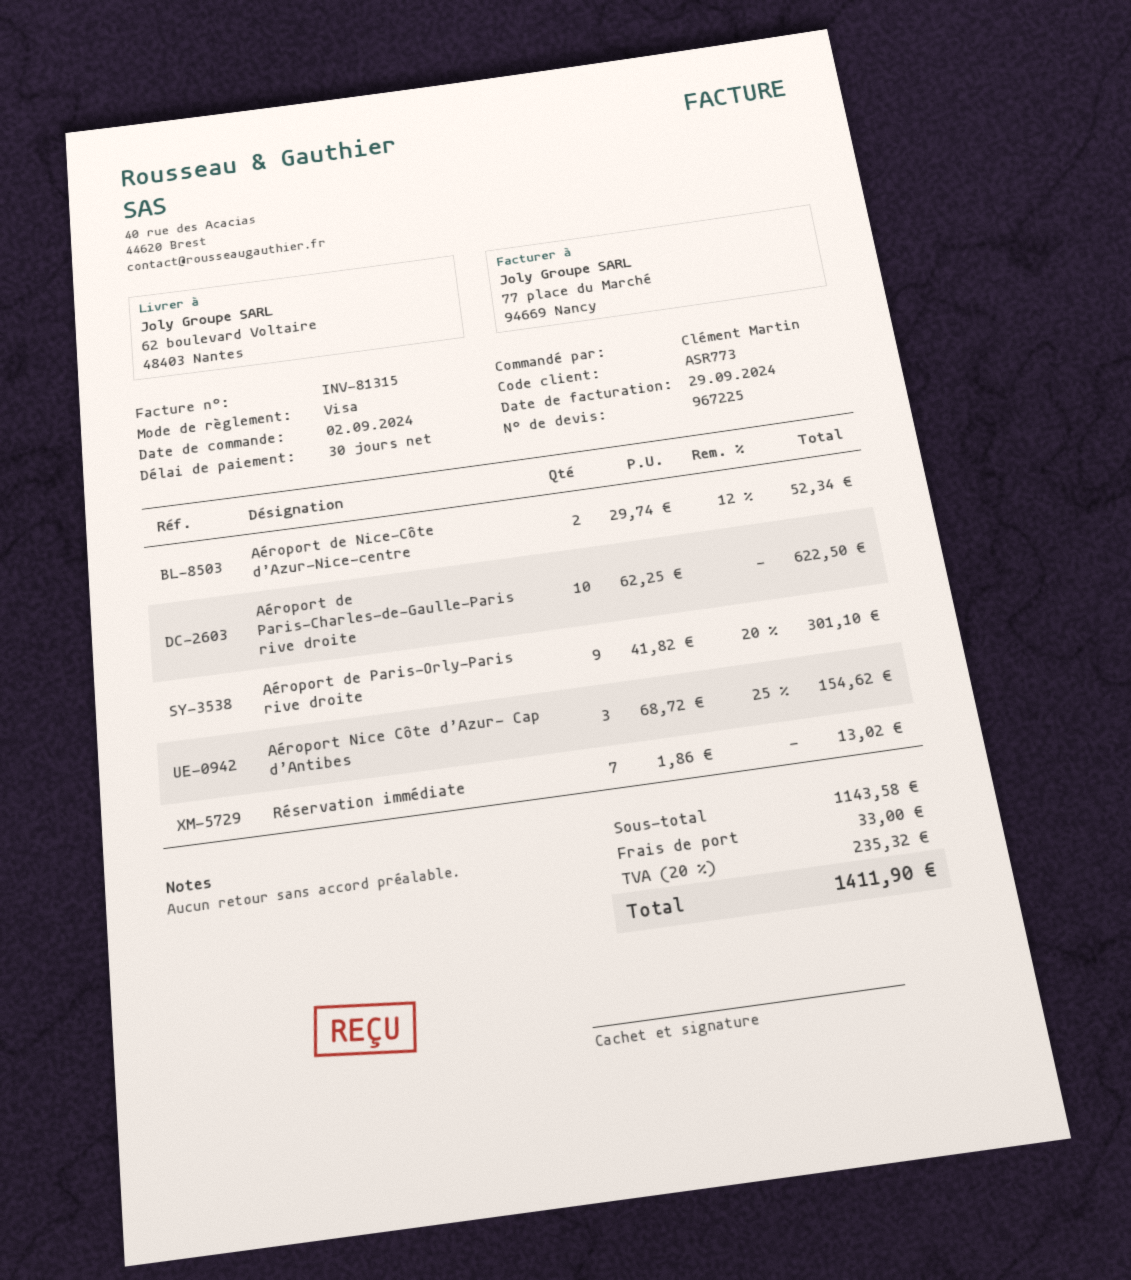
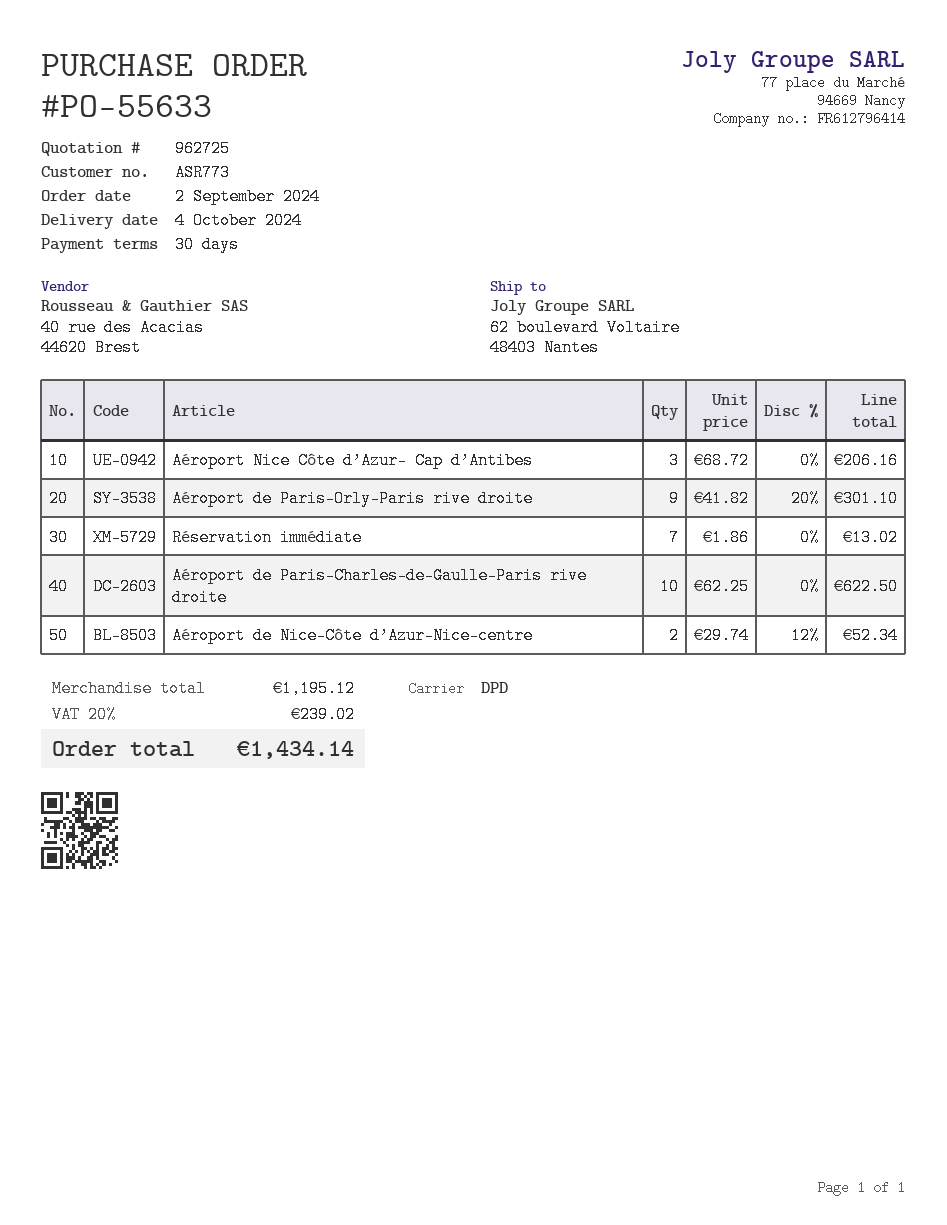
quote number: 967225 -> 962725
Aéroport Nice Côte d’Azur- Cap d’Antibes: 3 x 68.72 - 25% = 154.62 -> 3 x 68.72 = 206.16
subtotal: 1143.58 -> 1195.12
shipping: 33.00 -> none
tax: 20% = 235.32 -> 20% = 239.02
total: 1411.90 -> 1434.14

